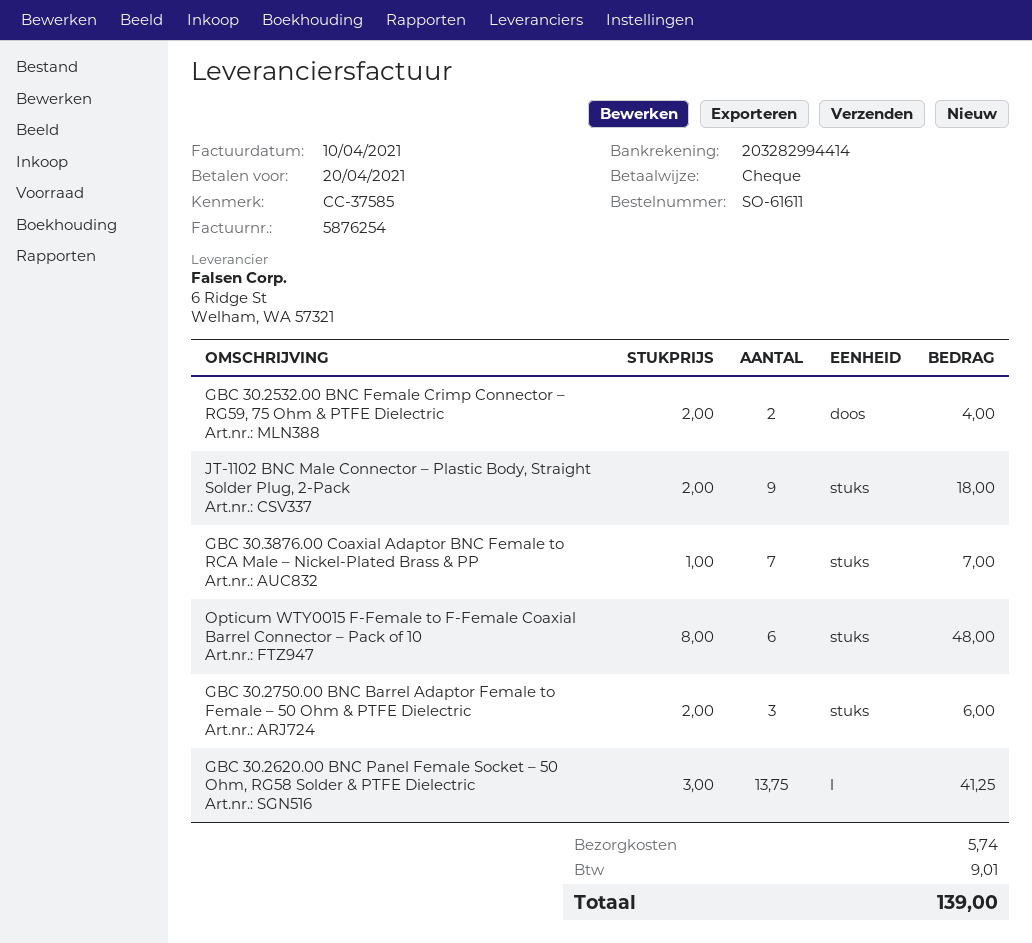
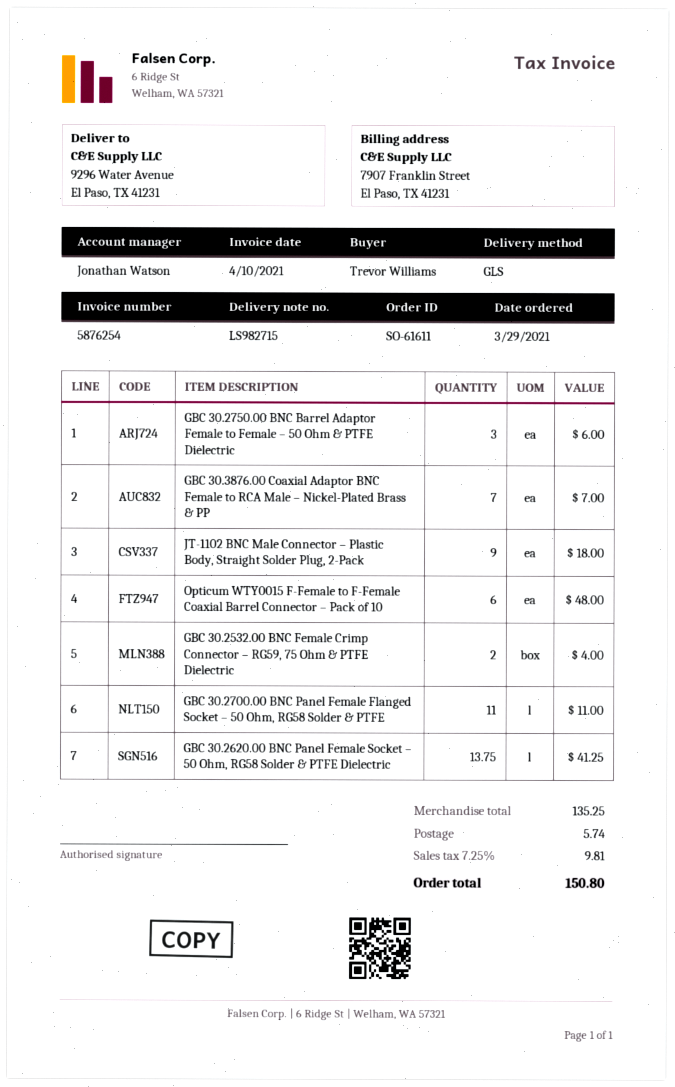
GBC 30.2700.00 BNC Panel Female Flanged Socket – 50 Ohm, RG58 Solder & PTFE: none -> 11 for 11.00
tax: 9.01 -> 9.81
total: 139.00 -> 150.80

